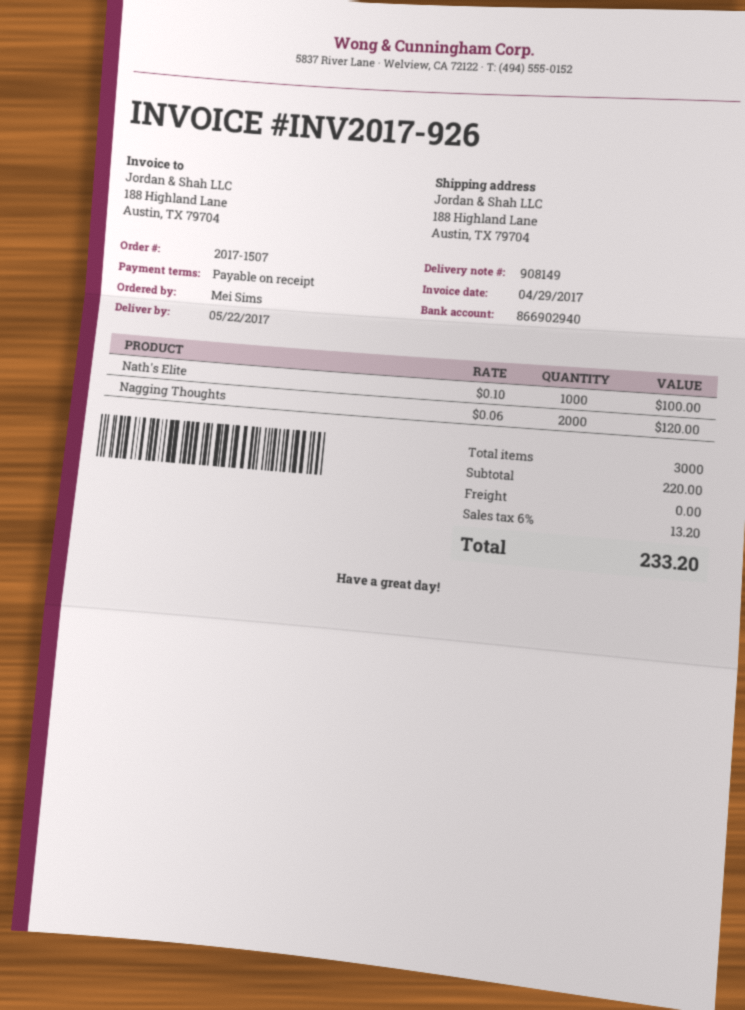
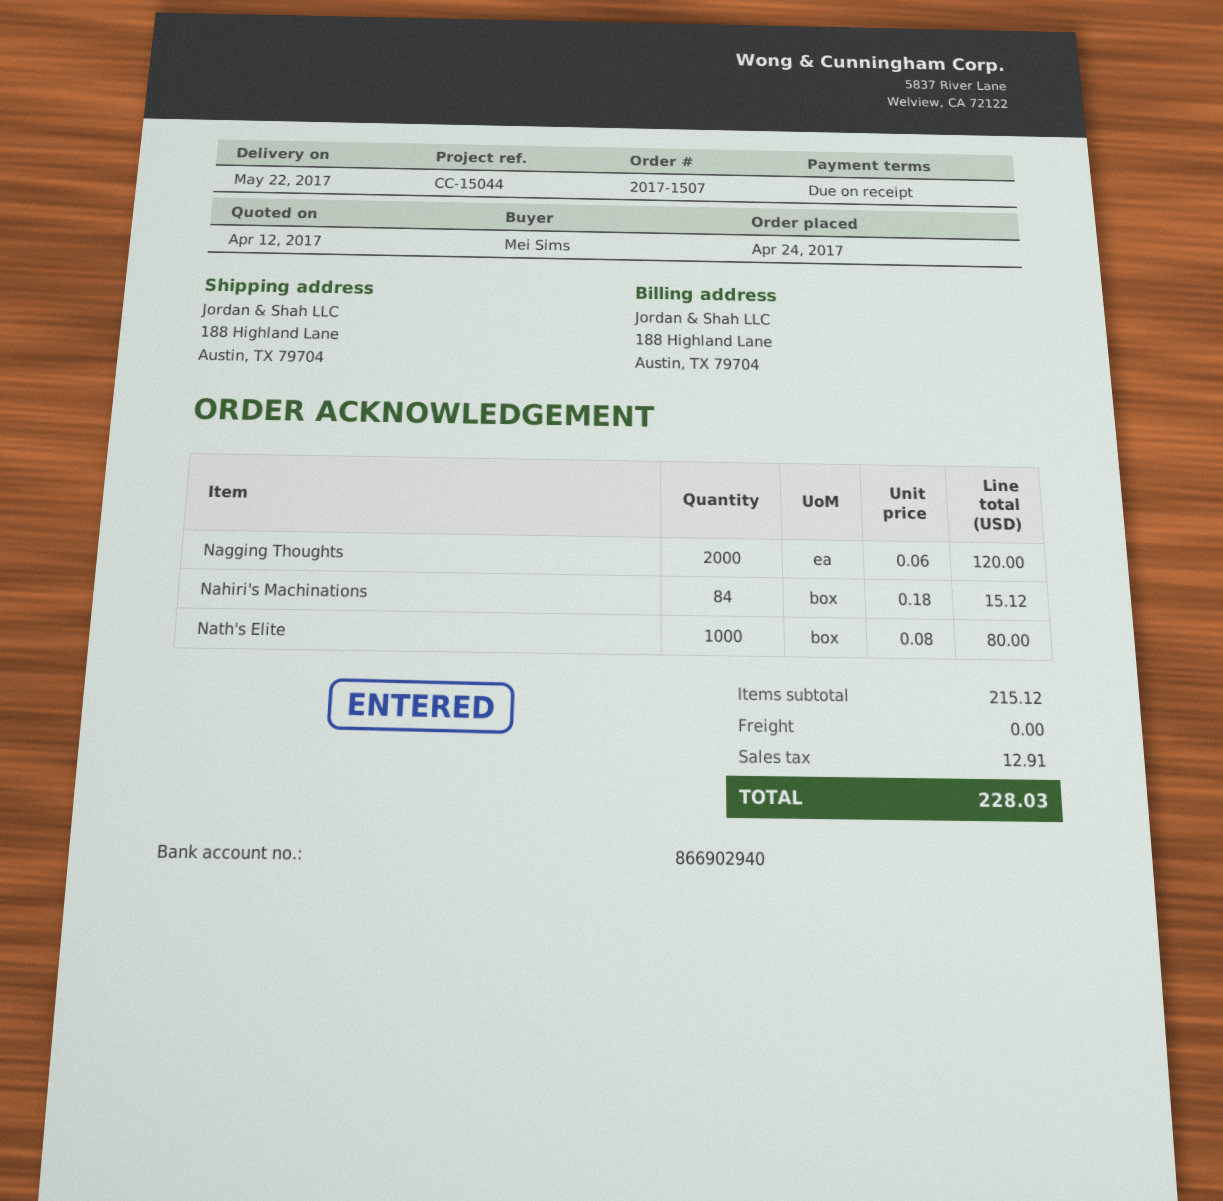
Nath's Elite: 1000 x 0.10 = 100.00 -> 1000 x 0.08 = 80.00
Nahiri's Machinations: none -> 84 x 0.18 = 15.12
subtotal: 220.00 -> 215.12
tax: 13.20 -> 12.91
total: 233.20 -> 228.03

